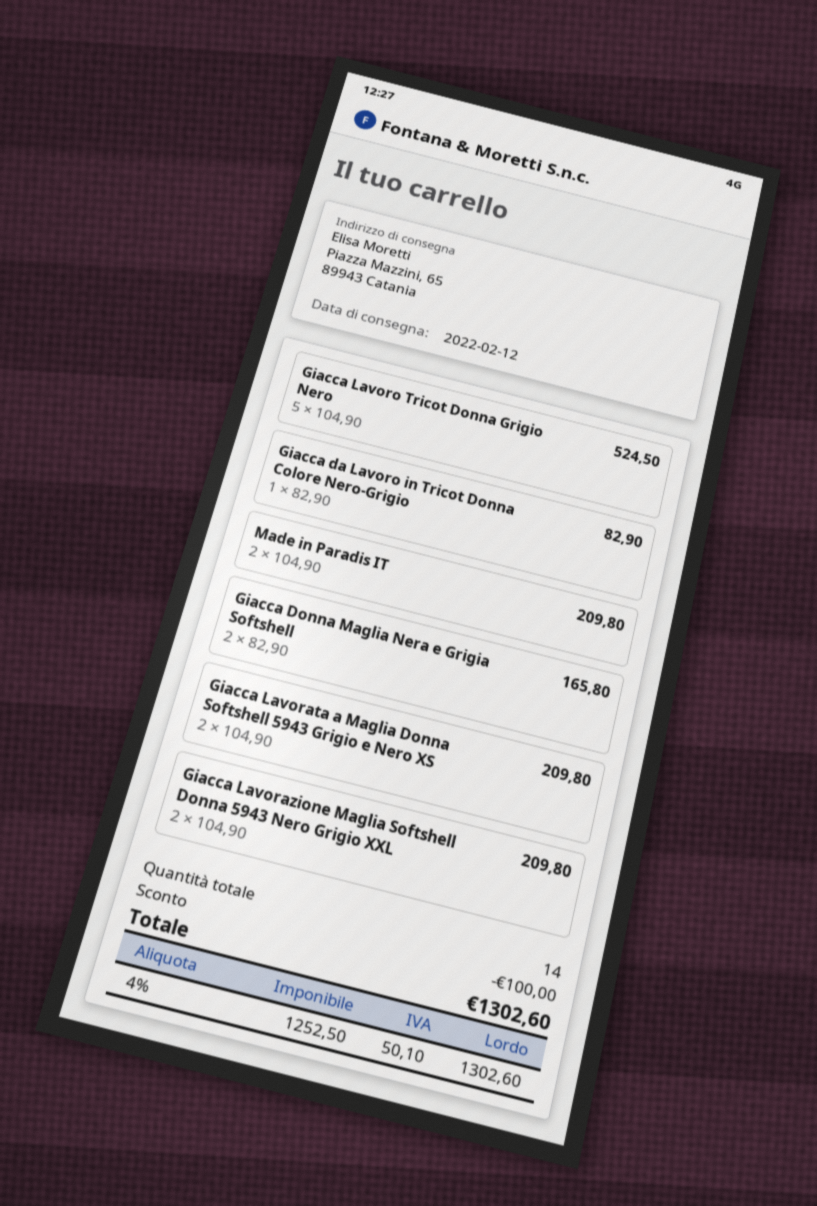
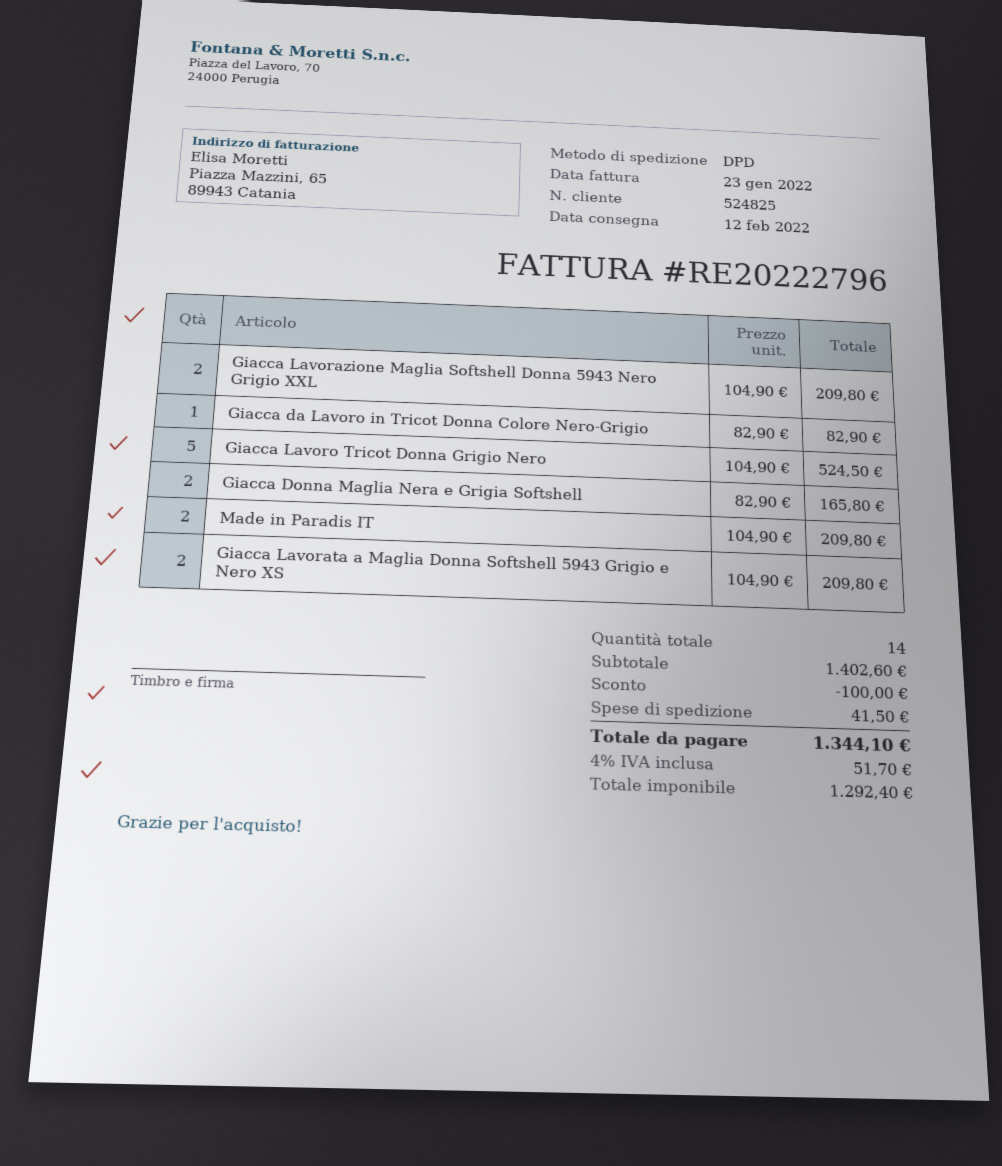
shipping: none -> 41.50
net: 1252.50 -> 1292.40
tax: 4% = 50.10 -> 4% = 51.70
total: 1302.60 -> 1344.10

